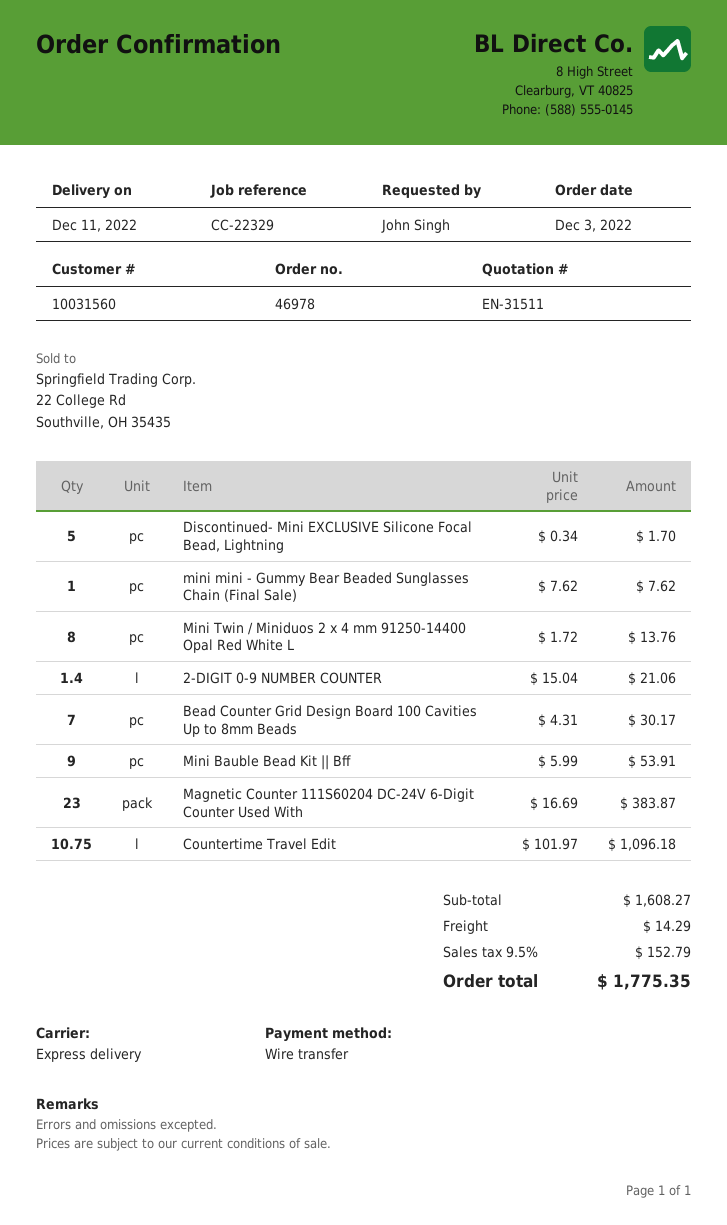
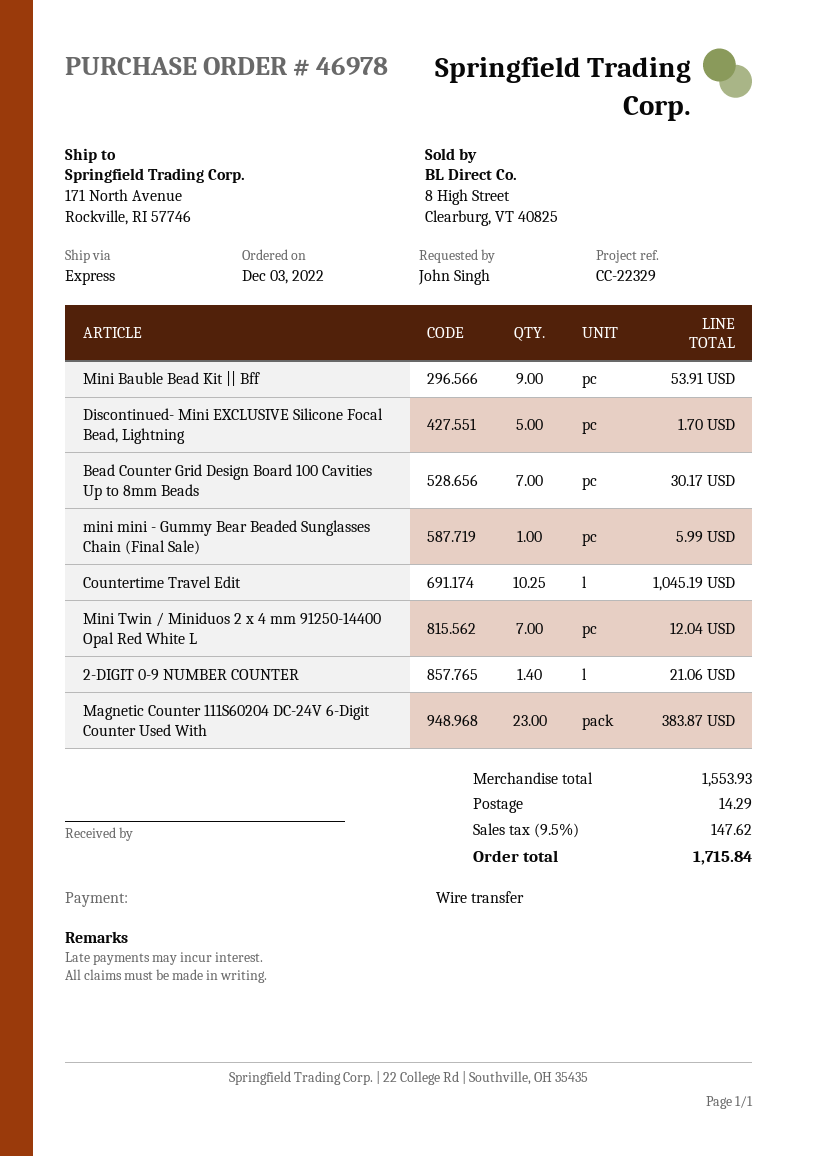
mini mini - Gummy Bear Beaded Sunglasses Chain (Final Sale): 1 for 7.62 -> 1 for 5.99
Mini Twin / Miniduos 2 x 4 mm 91250-14400 Opal Red White L: 8 for 13.76 -> 7 for 12.04
Countertime Travel Edit: 10.75 for 1096.18 -> 10.25 for 1045.19
subtotal: 1608.27 -> 1553.93
tax: 9.5% = 152.79 -> 9.5% = 147.62
total: 1775.35 -> 1715.84

